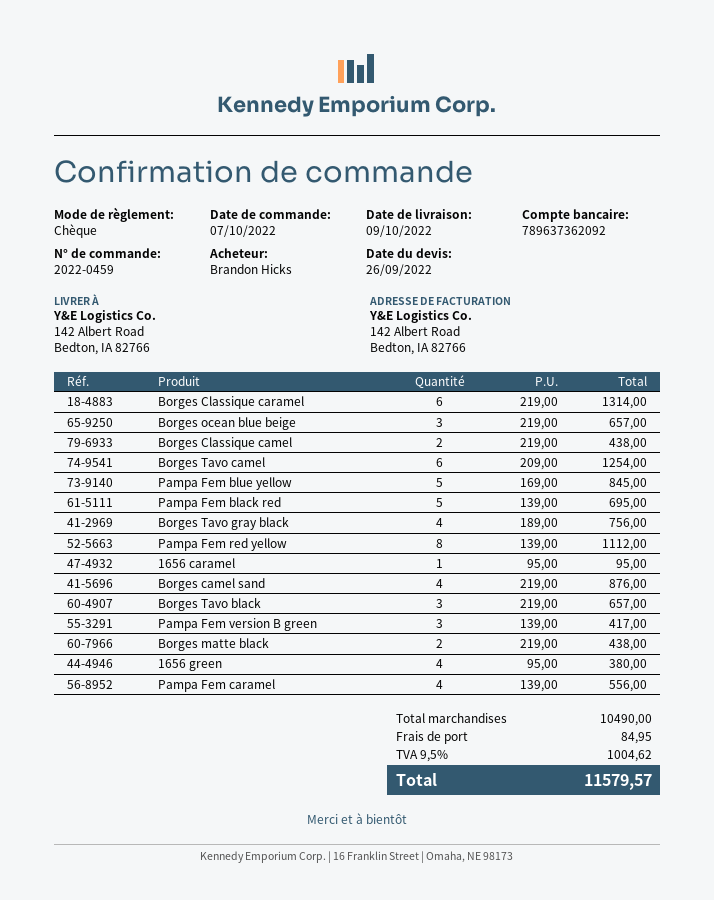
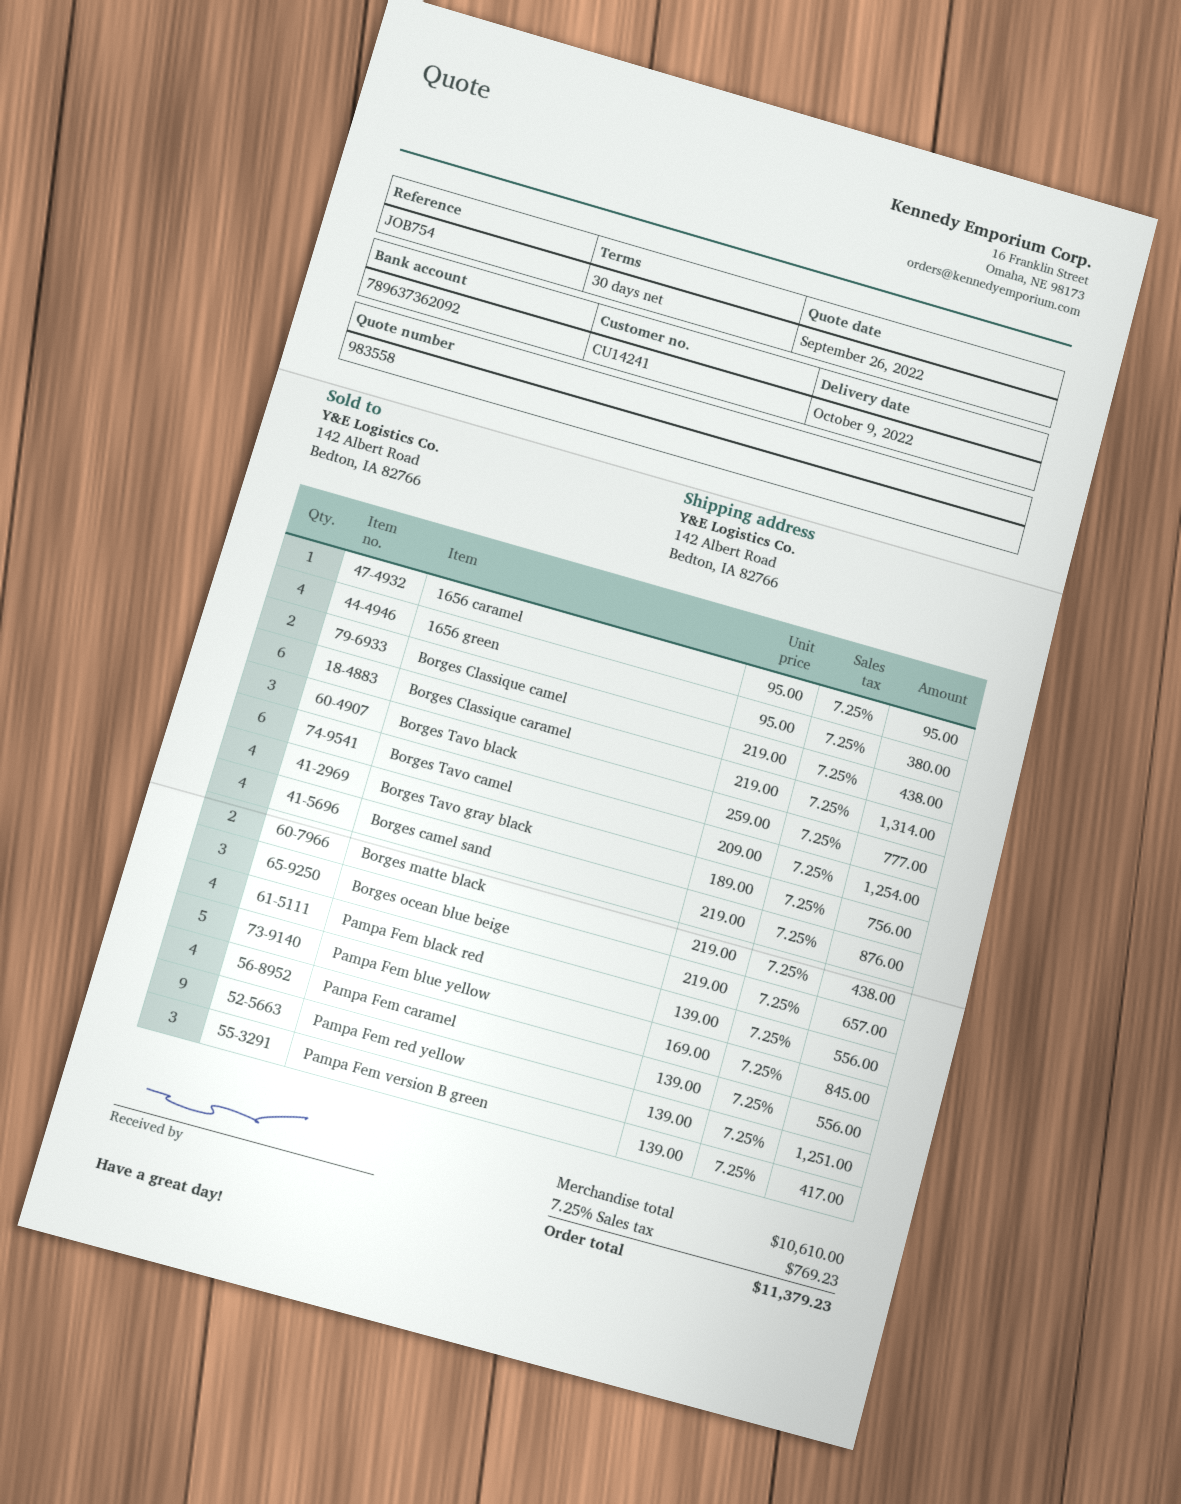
Pampa Fem black red: 5 x 139.00 = 695.00 -> 4 x 139.00 = 556.00
Pampa Fem red yellow: 8 x 139.00 = 1112.00 -> 9 x 139.00 = 1251.00
Borges Tavo black: 3 x 219.00 = 657.00 -> 3 x 259.00 = 777.00
subtotal: 10490.00 -> 10610.00
shipping: 84.95 -> none
tax: 9.5% = 1004.62 -> 7.25% = 769.23
total: 11579.57 -> 11379.23

